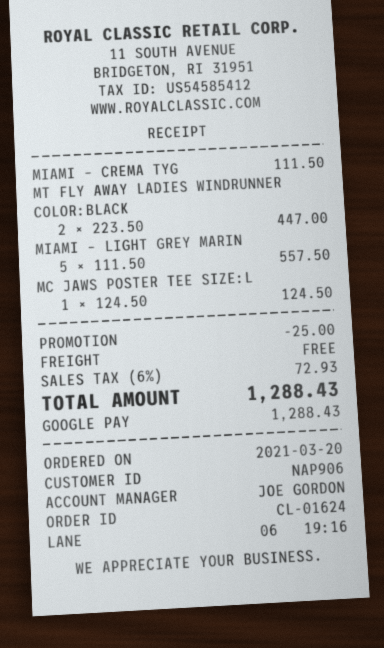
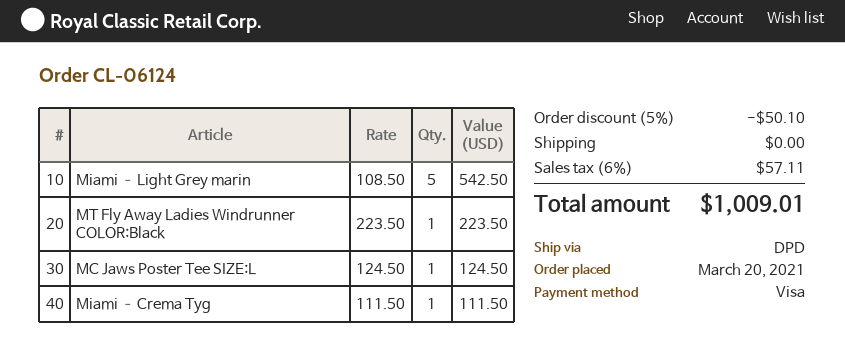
order number: CL-01624 -> CL-06124
payment method: Google Pay -> Visa
MT FLY AWAY LADIES WINDRUNNER COLOR:BLACK: 2 x 223.50 = 447.00 -> 1 x 223.50 = 223.50
MIAMI – LIGHT GREY MARIN: 5 x 111.50 = 557.50 -> 5 x 108.50 = 542.50
discount: 25.00 -> 50.10
tax: 6% = 72.93 -> 6% = 57.11
total: 1288.43 -> 1009.01

